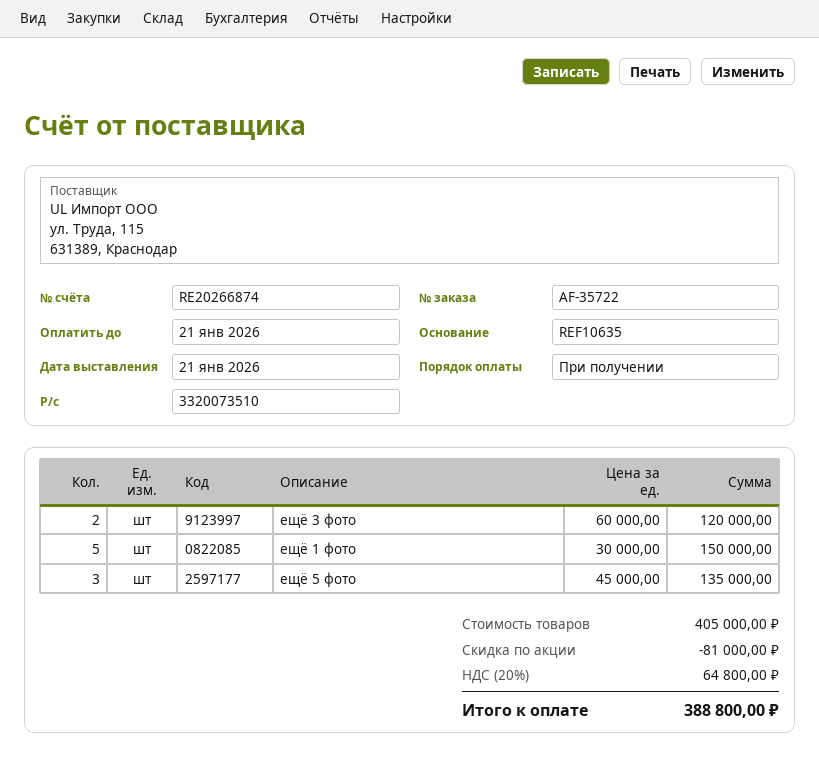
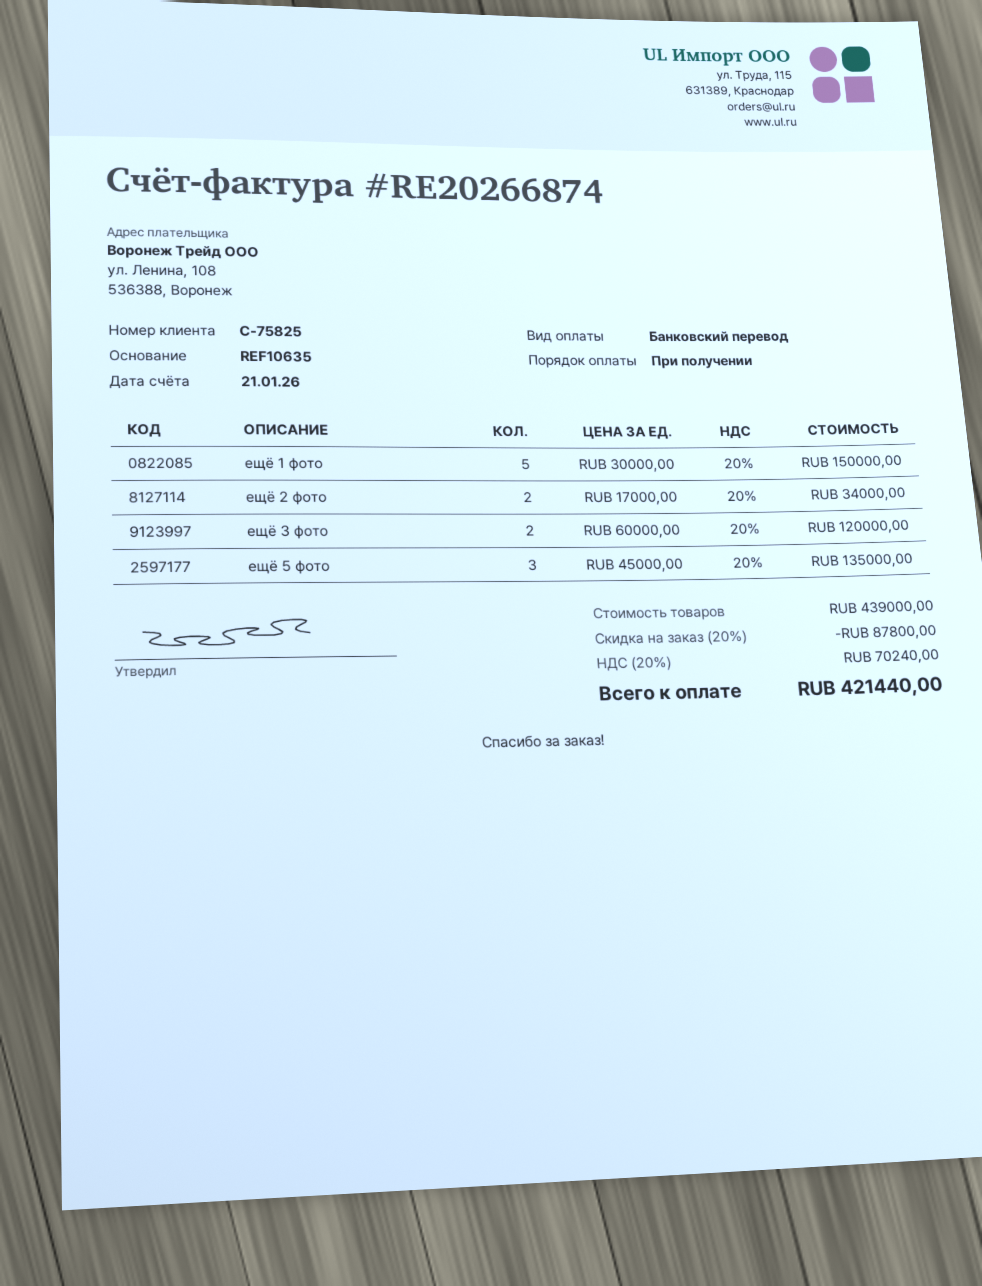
ещё 2 фото: none -> 2 x 17000.00 = 34000.00
subtotal: 405000.00 -> 439000.00
discount: 81000.00 -> 87800.00
tax: 20% = 64800.00 -> 20% = 70240.00
total: 388800.00 -> 421440.00

